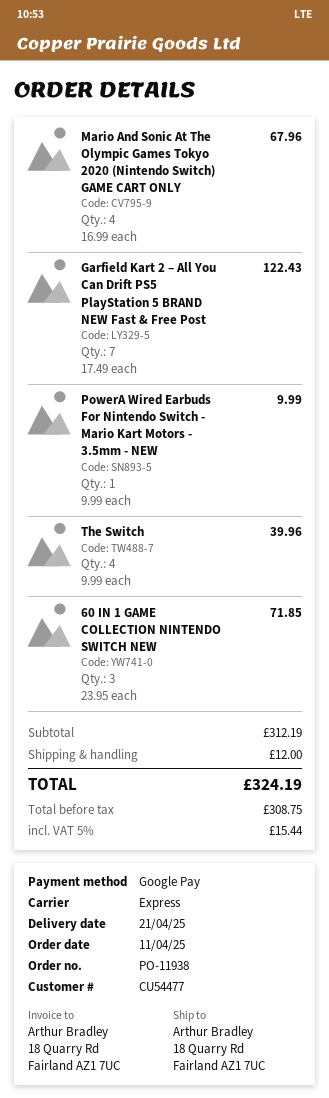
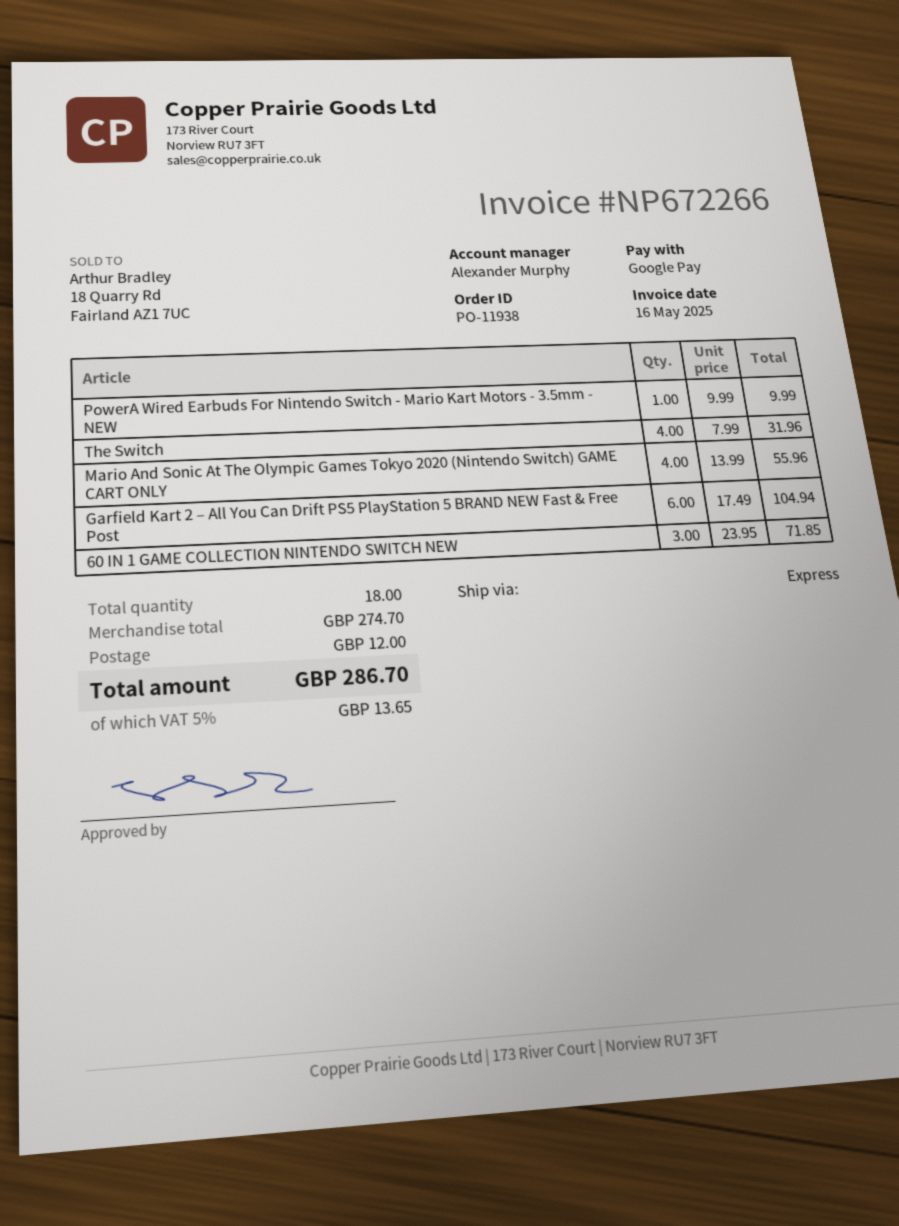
Mario And Sonic At The Olympic Games Tokyo 2020 (Nintendo Switch) GAME CART ONLY: 4 x 16.99 = 67.96 -> 4 x 13.99 = 55.96
Garfield Kart 2 – All You Can Drift PS5 PlayStation 5 BRAND NEW Fast & Free Post: 7 x 17.49 = 122.43 -> 6 x 17.49 = 104.94
The Switch: 4 x 9.99 = 39.96 -> 4 x 7.99 = 31.96
subtotal: 312.19 -> 274.70
tax: 5% = 15.44 -> 5% = 13.65
total: 324.19 -> 286.70

